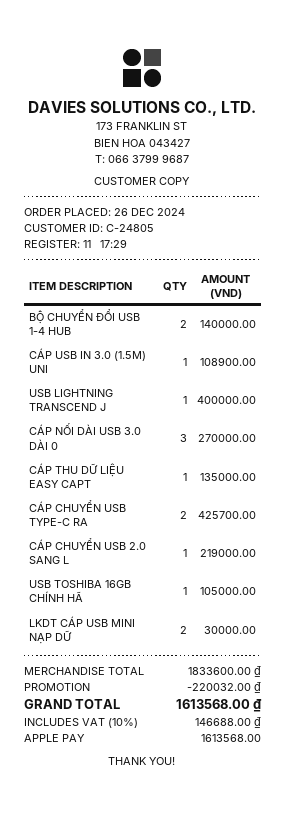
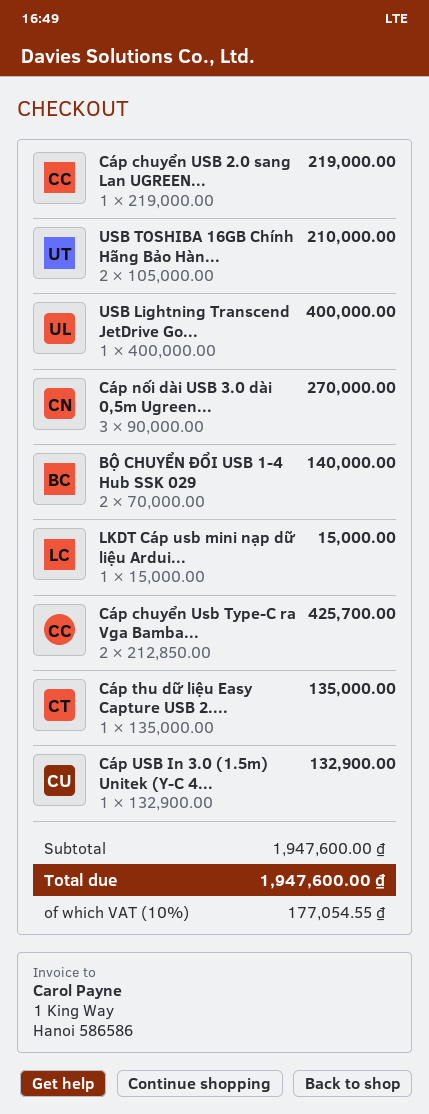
CÁP USB IN 3.0 (1.5M) UNI: 1 for 108900.00 -> 1 for 132900.00
USB TOSHIBA 16GB CHÍNH HÃ: 1 for 105000.00 -> 2 for 210000.00
LKDT CÁP USB MINI NẠP DỮ: 2 for 30000.00 -> 1 for 15000.00
subtotal: 1833600.00 -> 1947600.00
discount: 220032.00 -> none
tax: 10% = 146688.00 -> 10% = 177054.55
total: 1613568.00 -> 1947600.00

